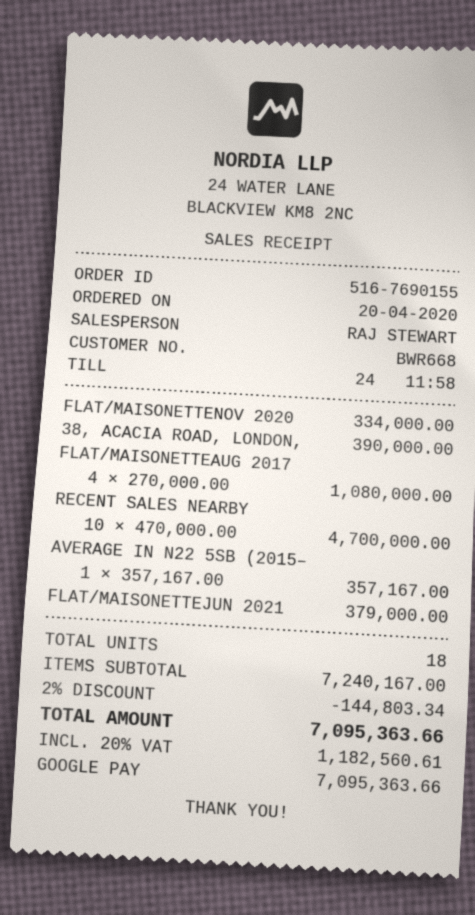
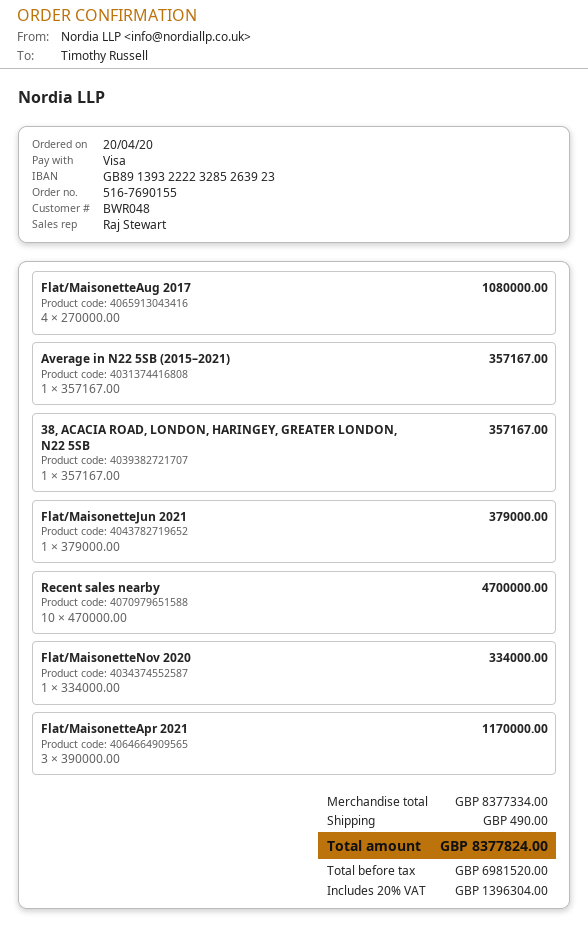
customer number: BWR668 -> BWR048
payment method: Google Pay -> Visa
38, ACACIA ROAD, LONDON,: 1 x 390000.00 = 390000.00 -> 1 x 357167.00 = 357167.00
Flat/MaisonetteApr 2021: none -> 3 x 390000.00 = 1170000.00
subtotal: 7240167.00 -> 8377334.00
discount: 2% = 144803.34 -> none
shipping: none -> 490.00
tax: 20% = 1182560.61 -> 20% = 1396304.00
total: 7095363.66 -> 8377824.00

